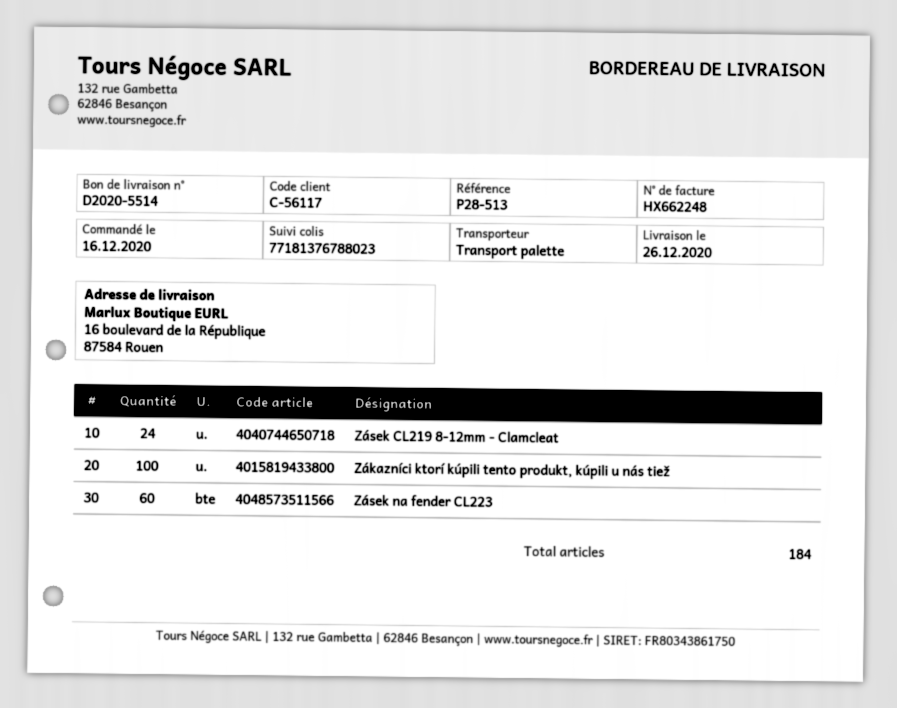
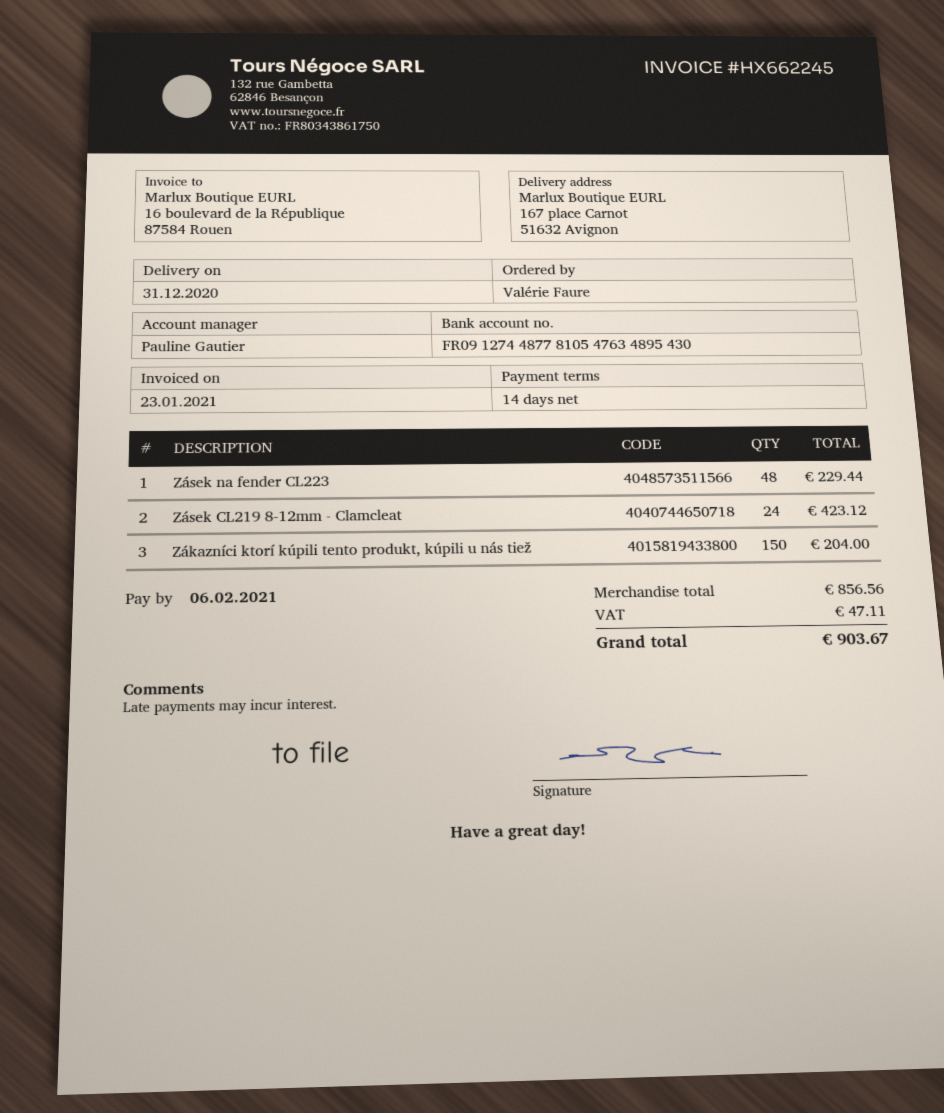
delivery date: 2020-12-26 -> 2020-12-31
invoice number: HX662248 -> HX662245
ship to: 16 boulevard de la République, 87584 Rouen -> 167 place Carnot, 51632 Avignon
Zákazníci ktorí kúpili tento produkt, kúpili u nás tiež: 100 -> 150
Zásek na fender CL223: 60 -> 48

